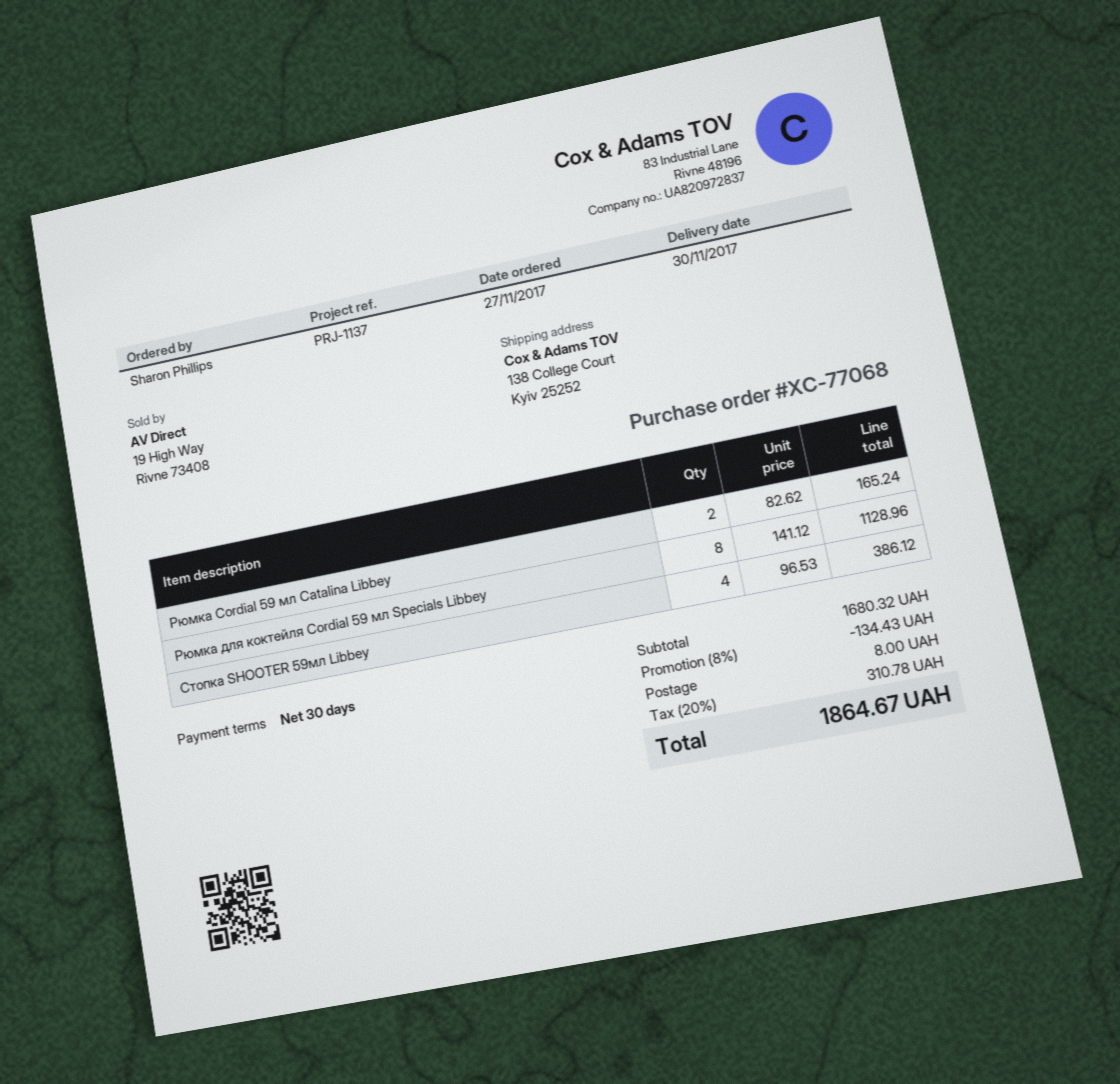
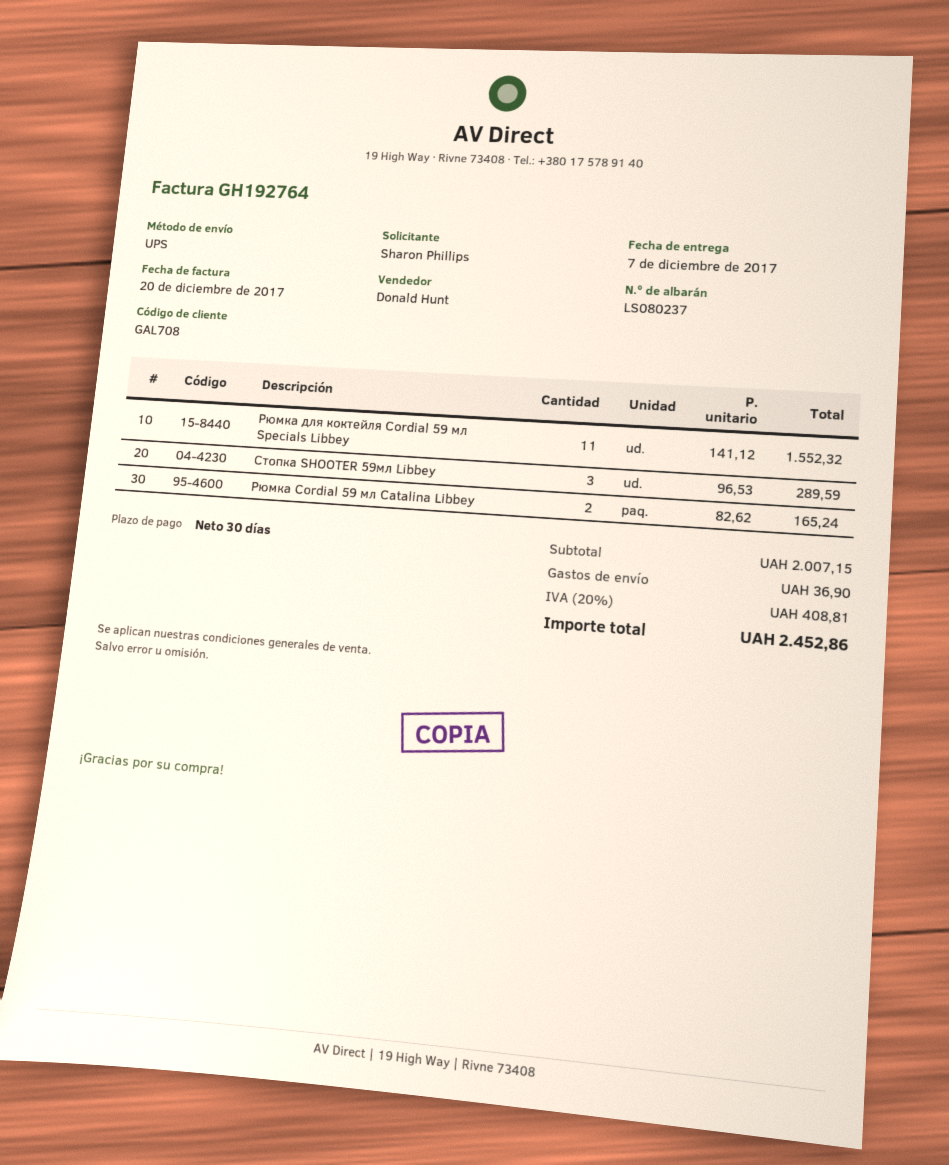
delivery date: 2017-11-30 -> 2017-12-07
Рюмка для коктейля Cordial 59 мл Specials Libbey: 8 x 141.12 = 1128.96 -> 11 x 141.12 = 1552.32
Стопка SHOOTER 59мл Libbey: 4 x 96.53 = 386.12 -> 3 x 96.53 = 289.59
subtotal: 1680.32 -> 2007.15
discount: 8% = 134.43 -> none
shipping: 8.00 -> 36.90
tax: 20% = 310.78 -> 20% = 408.81
total: 1864.67 -> 2452.86

